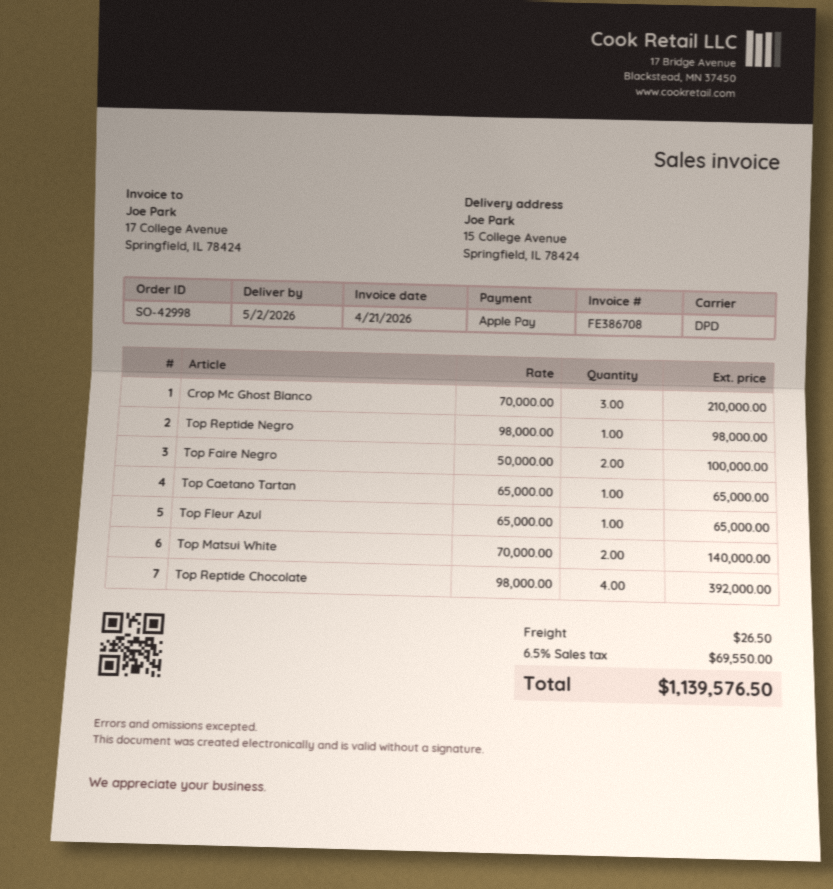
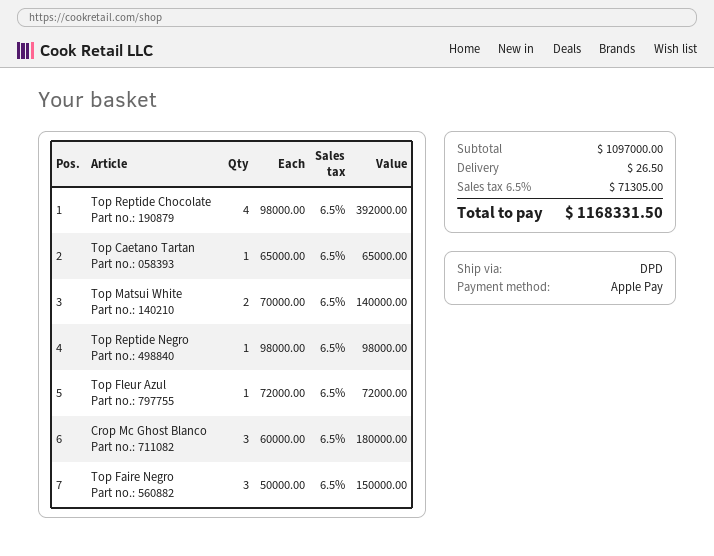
Crop Mc Ghost Blanco: 3 x 70000.00 = 210000.00 -> 3 x 60000.00 = 180000.00
Top Faire Negro: 2 x 50000.00 = 100000.00 -> 3 x 50000.00 = 150000.00
Top Fleur Azul: 1 x 65000.00 = 65000.00 -> 1 x 72000.00 = 72000.00
tax: 6.5% = 69550.00 -> 6.5% = 71305.00
total: 1139576.50 -> 1168331.50

